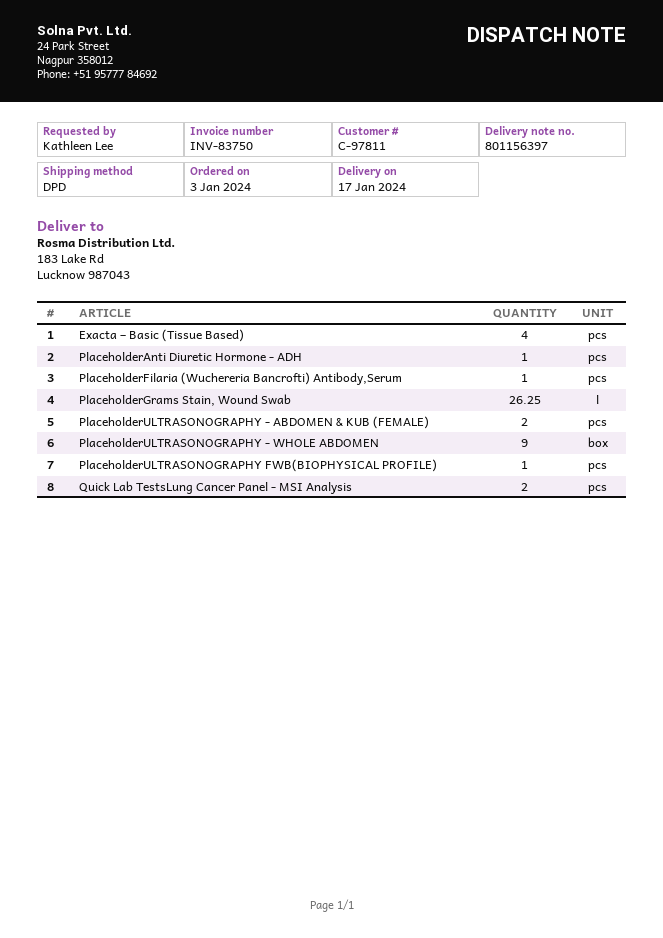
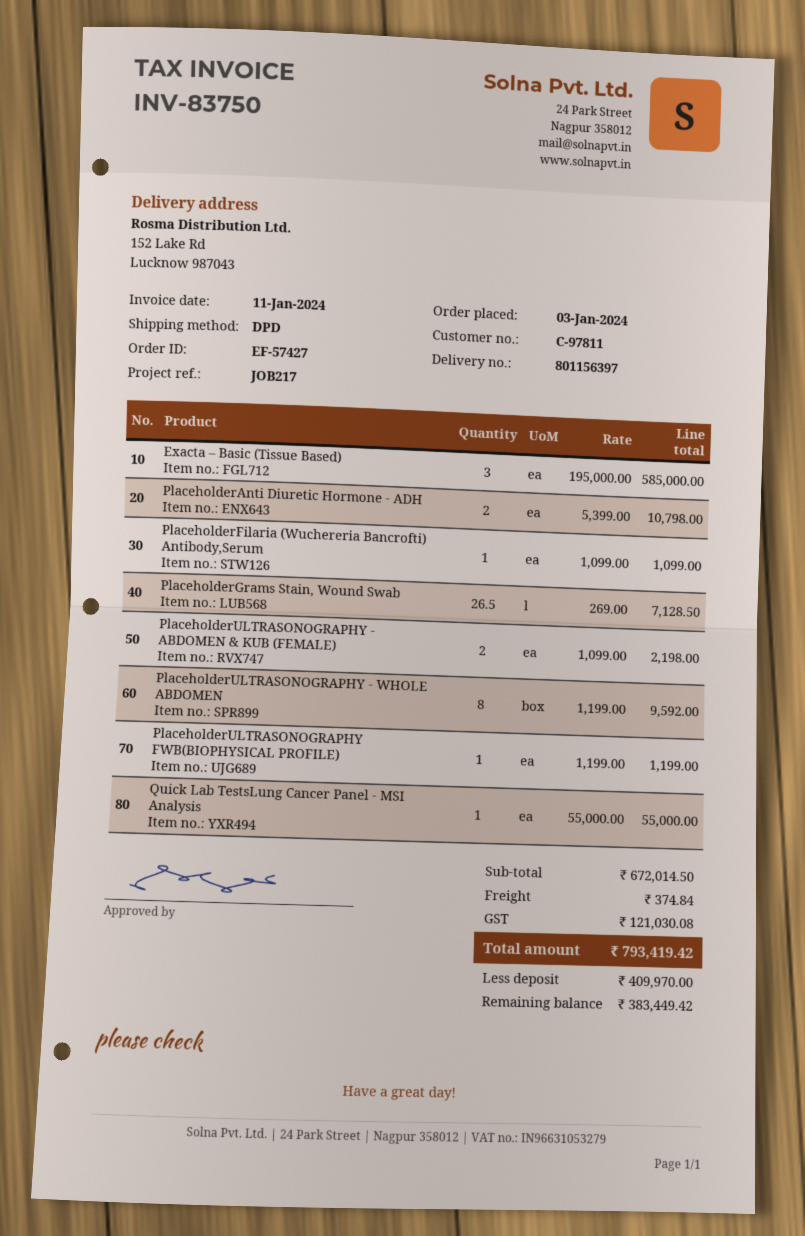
ship to: 183 Lake Rd, Lucknow 987043 -> 152 Lake Rd, Lucknow 987043
Exacta – Basic (Tissue Based): 4 -> 3
PlaceholderAnti Diuretic Hormone - ADH: 1 -> 2
PlaceholderGrams Stain, Wound Swab: 26.25 -> 26.5
PlaceholderULTRASONOGRAPHY - WHOLE ABDOMEN: 9 -> 8
Quick Lab TestsLung Cancer Panel - MSI Analysis: 2 -> 1

